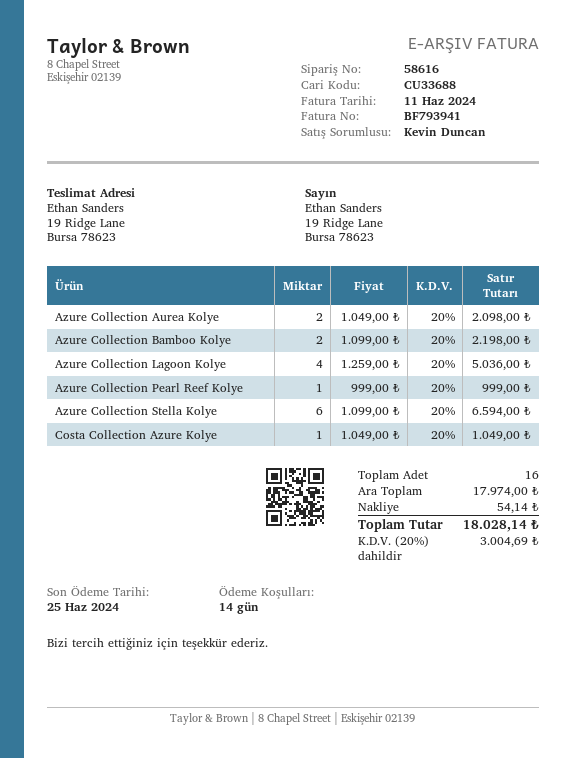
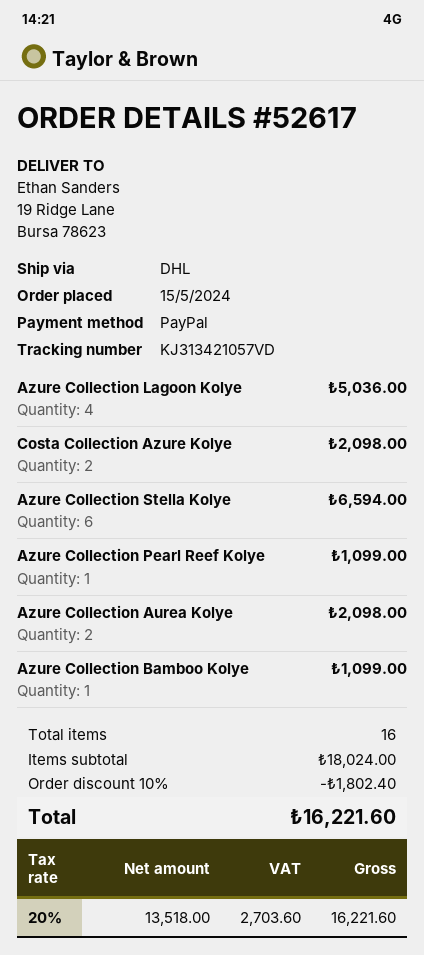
order number: 58616 -> 52617
Azure Collection Bamboo Kolye: 2 for 2198.00 -> 1 for 1099.00
Azure Collection Pearl Reef Kolye: 1 for 999.00 -> 1 for 1099.00
Costa Collection Azure Kolye: 1 for 1049.00 -> 2 for 2098.00
subtotal: 17974.00 -> 18024.00
discount: none -> 10% = 1802.40
shipping: 54.14 -> none
tax: 20% = 3004.69 -> 20% = 2703.60
total: 18028.14 -> 16221.60

